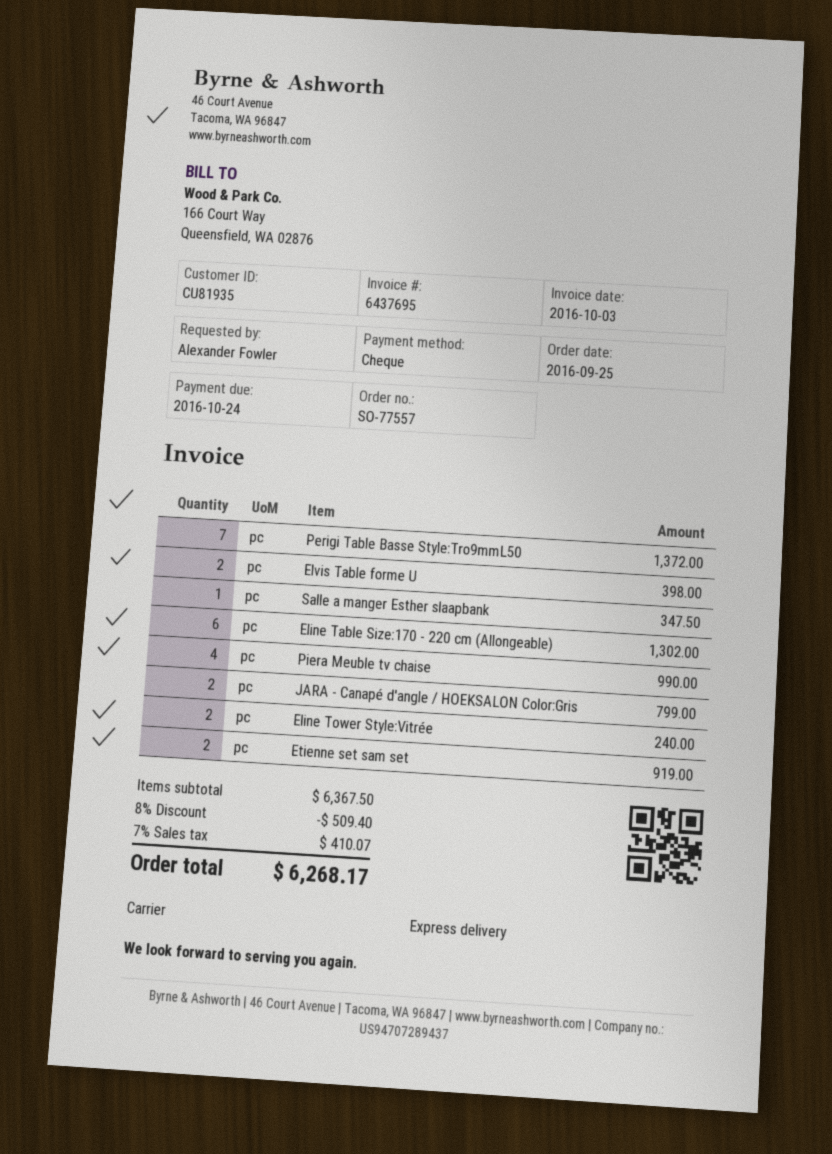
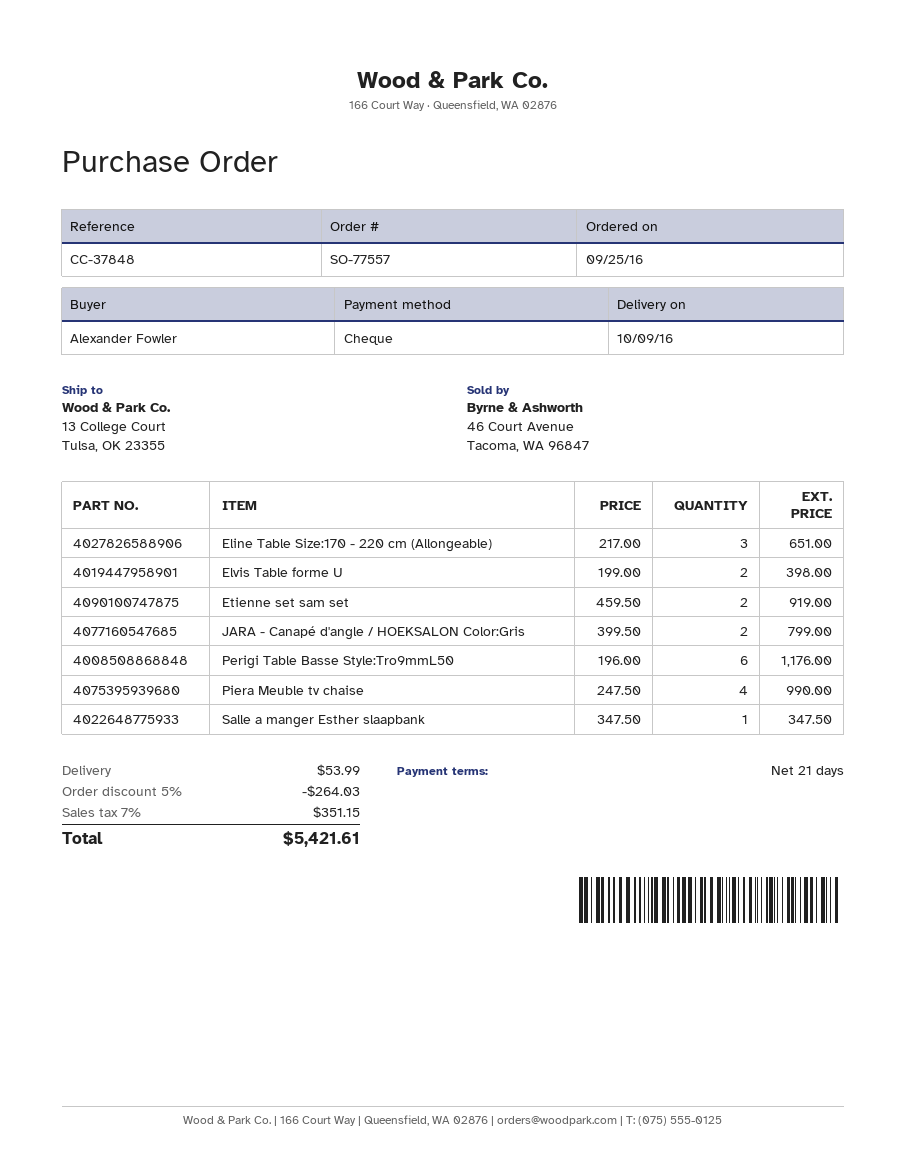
Perigi Table Basse Style:Tro9mmL50: 7 for 1372.00 -> 6 for 1176.00
Eline Table Size:170 - 220 cm (Allongeable): 6 for 1302.00 -> 3 for 651.00
Eline Tower Style:Vitrée: 2 for 240.00 -> none
discount: 8% = 509.40 -> 5% = 264.03
shipping: none -> 53.99
tax: 7% = 410.07 -> 7% = 351.15
total: 6268.17 -> 5421.61

